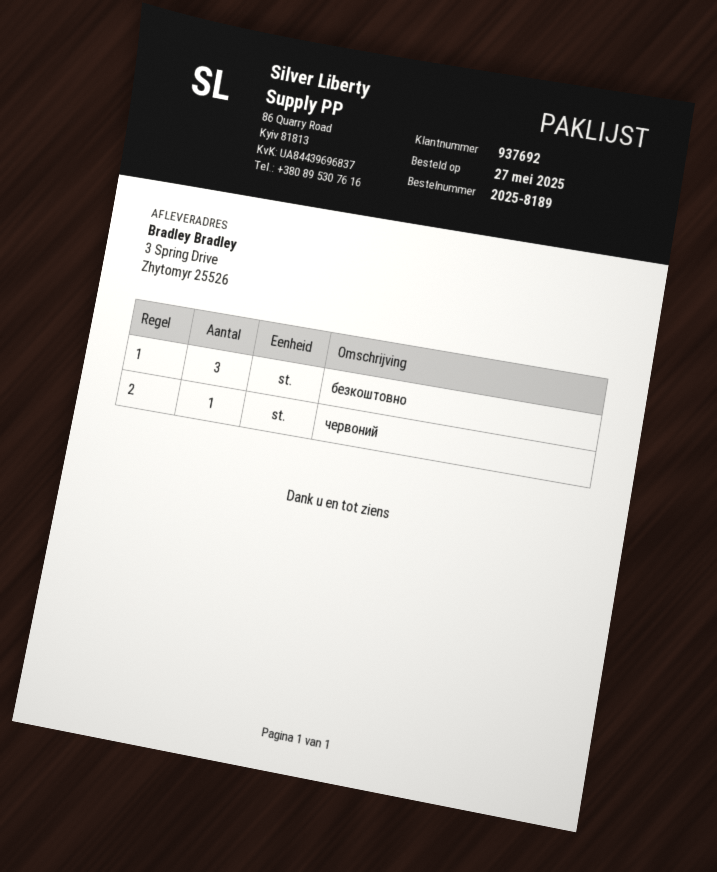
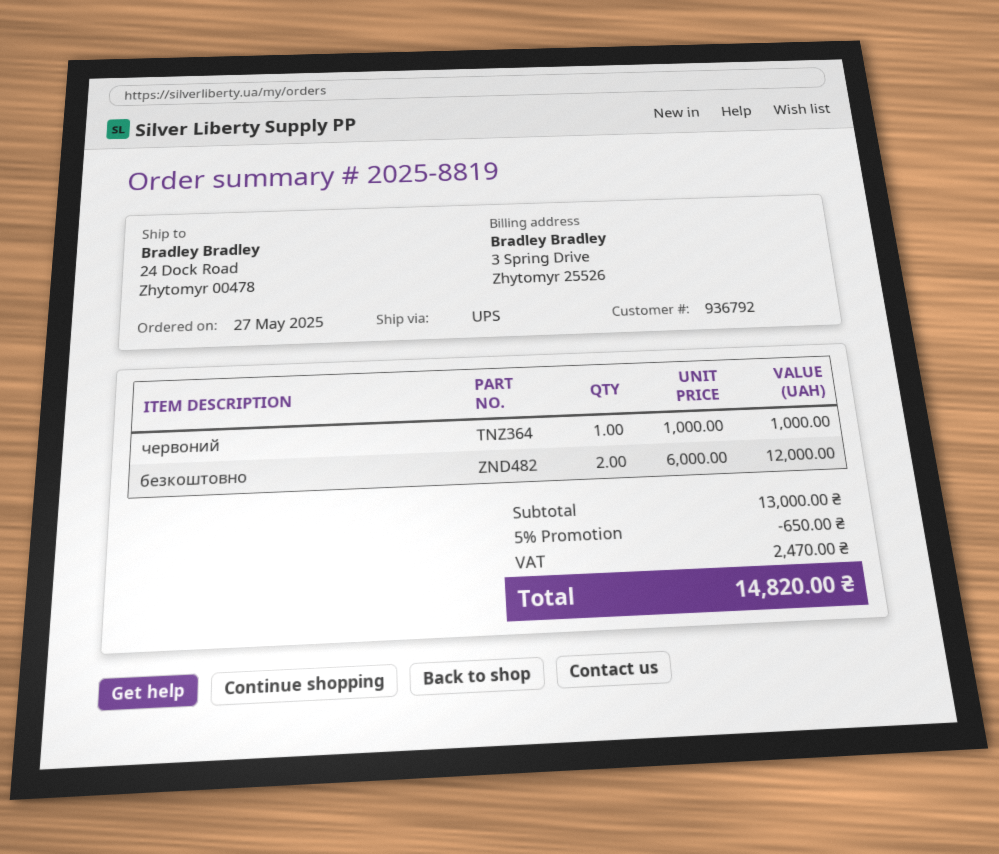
order number: 2025-8189 -> 2025-8819
customer number: 937692 -> 936792
ship to: 3 Spring Drive, Zhytomyr 25526 -> 24 Dock Road, Zhytomyr 00478
безкоштовно: 3 -> 2

